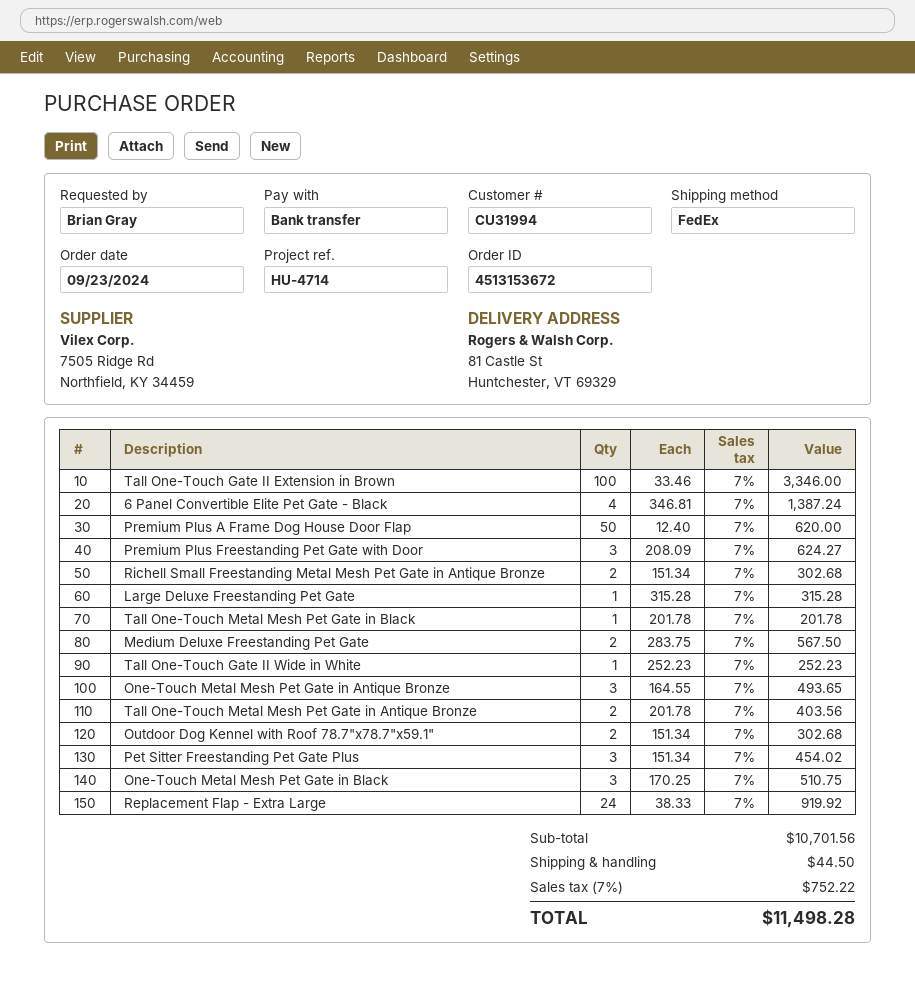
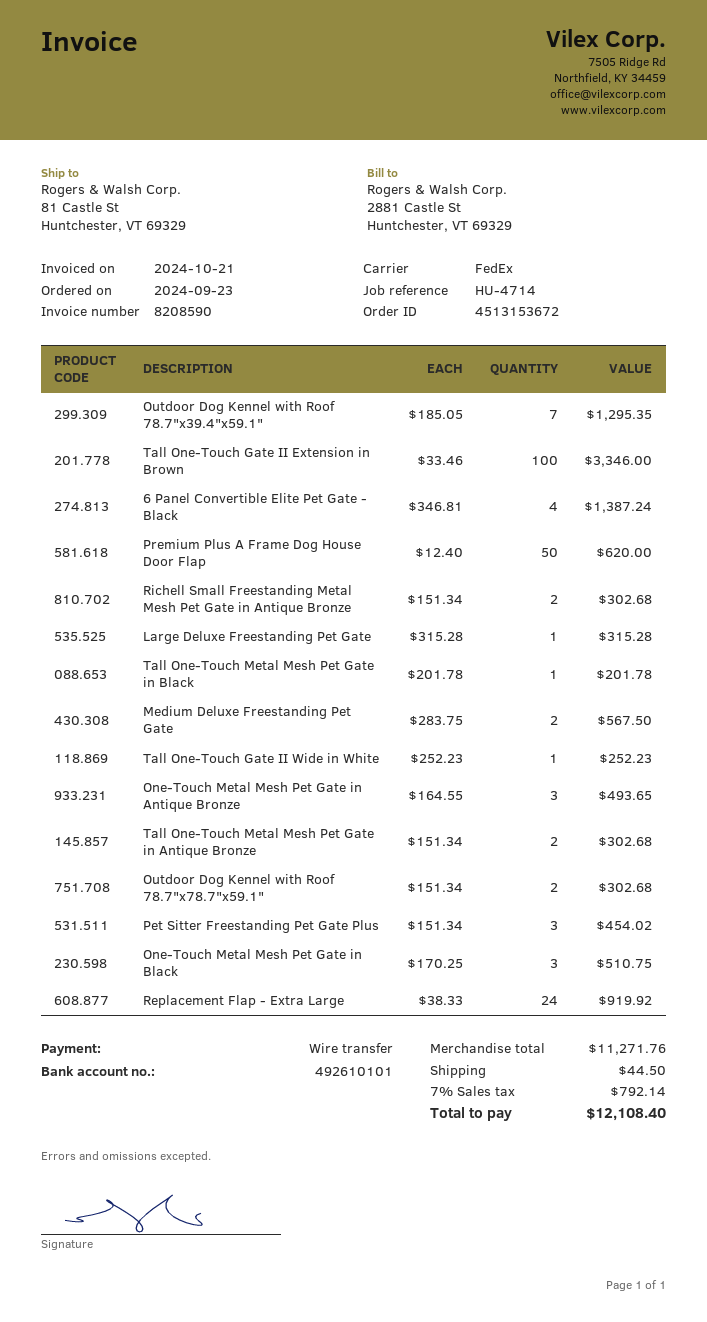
Premium Plus Freestanding Pet Gate with Door: 3 x 208.09 = 624.27 -> none
Tall One-Touch Metal Mesh Pet Gate in Antique Bronze: 2 x 201.78 = 403.56 -> 2 x 151.34 = 302.68
Outdoor Dog Kennel with Roof 78.7"x39.4"x59.1": none -> 7 x 185.05 = 1295.35
subtotal: 10701.56 -> 11271.76
tax: 7% = 752.22 -> 7% = 792.14
total: 11498.28 -> 12108.40

